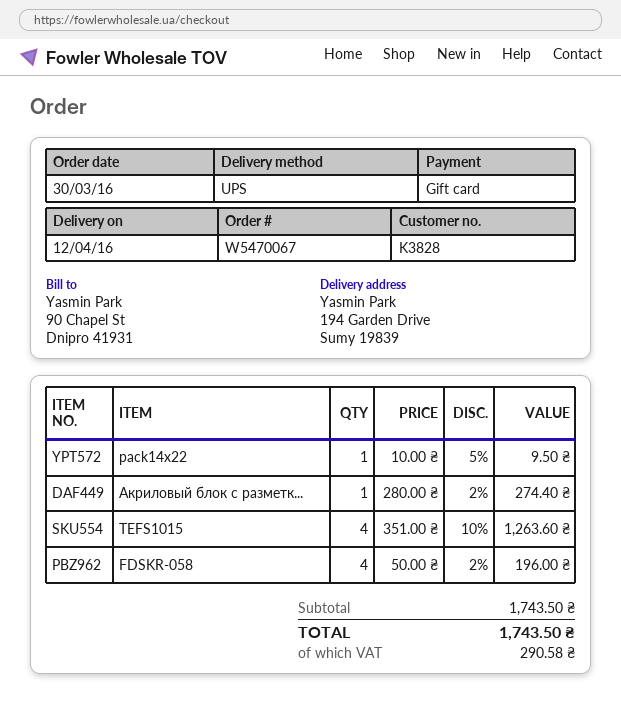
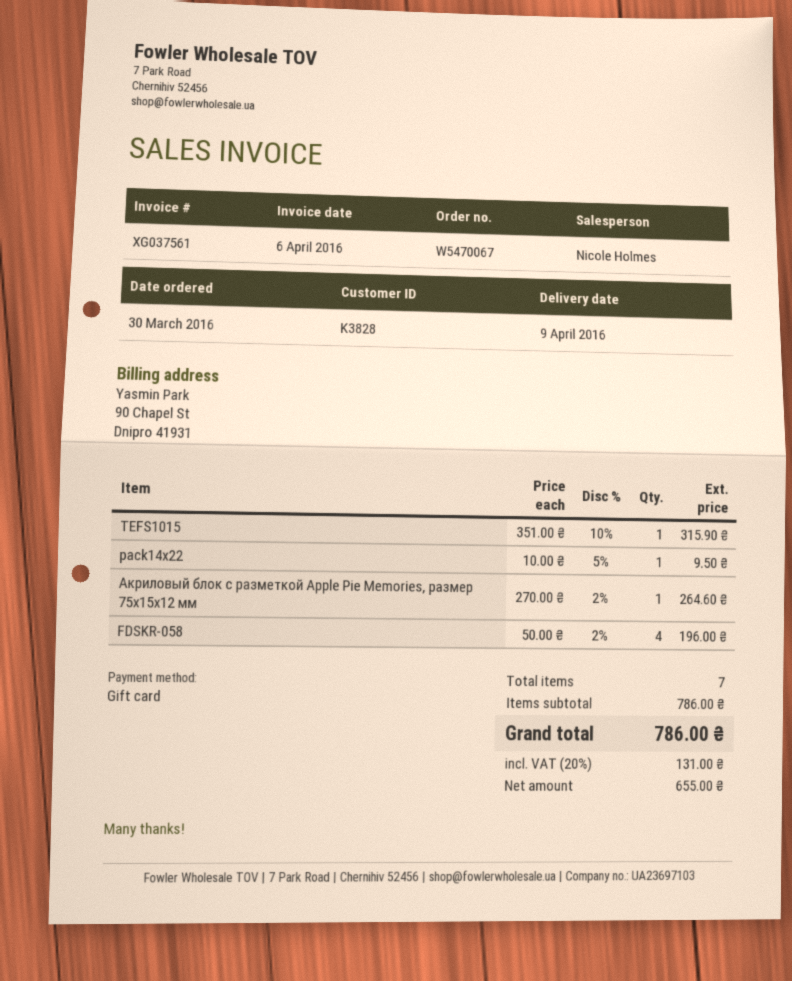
delivery date: 2016-04-12 -> 2016-04-09
Акриловый блок с разметк...: 1 x 280.00 - 2% = 274.40 -> 1 x 270.00 - 2% = 264.60
TEFS1015: 4 x 351.00 - 10% = 1263.60 -> 1 x 351.00 - 10% = 315.90
subtotal: 1743.50 -> 786.00
tax: 290.58 -> 131.00
total: 1743.50 -> 786.00

